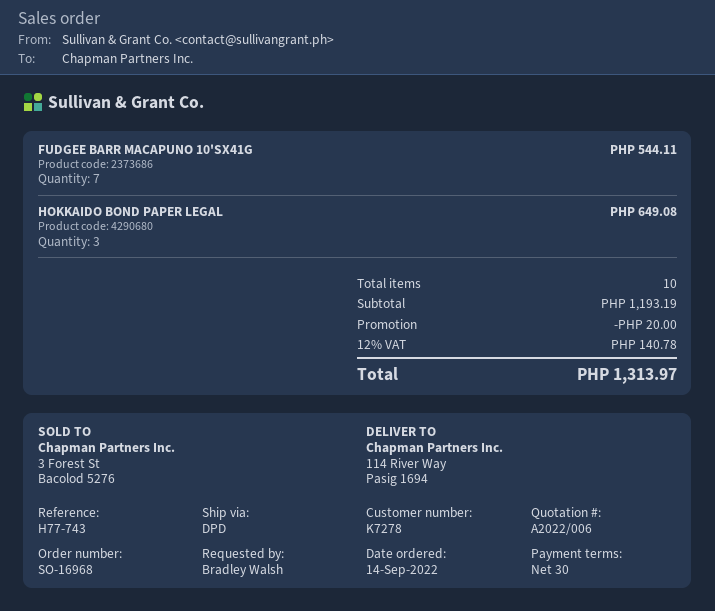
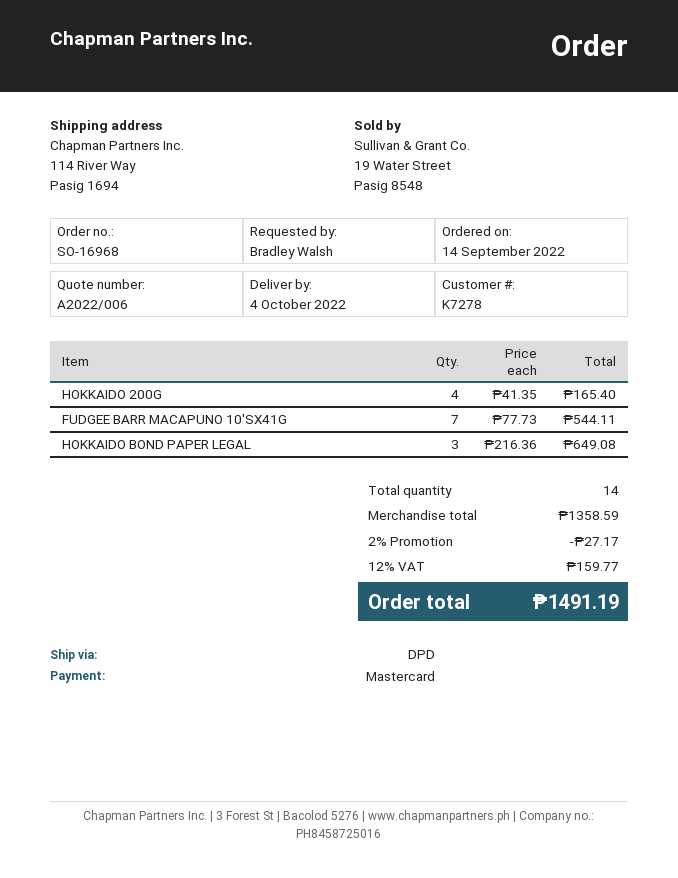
HOKKAIDO 200G: none -> 4 for 165.40
total quantity: 10 -> 14
subtotal: 1193.19 -> 1358.59
discount: 20.00 -> 27.17
tax: 12% = 140.78 -> 12% = 159.77
total: 1313.97 -> 1491.19

